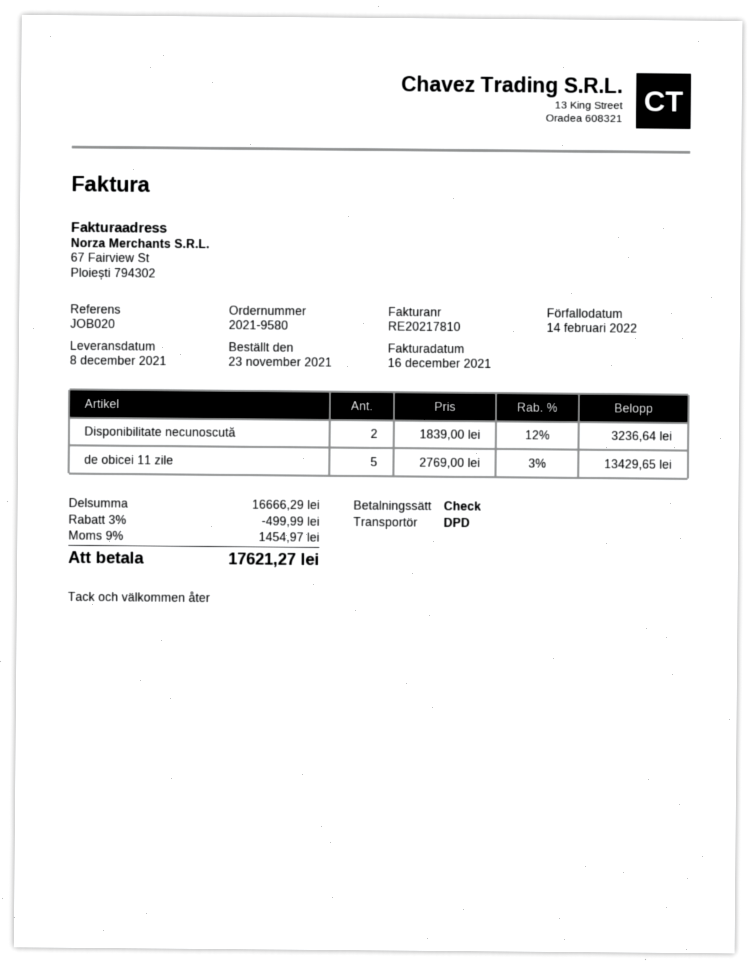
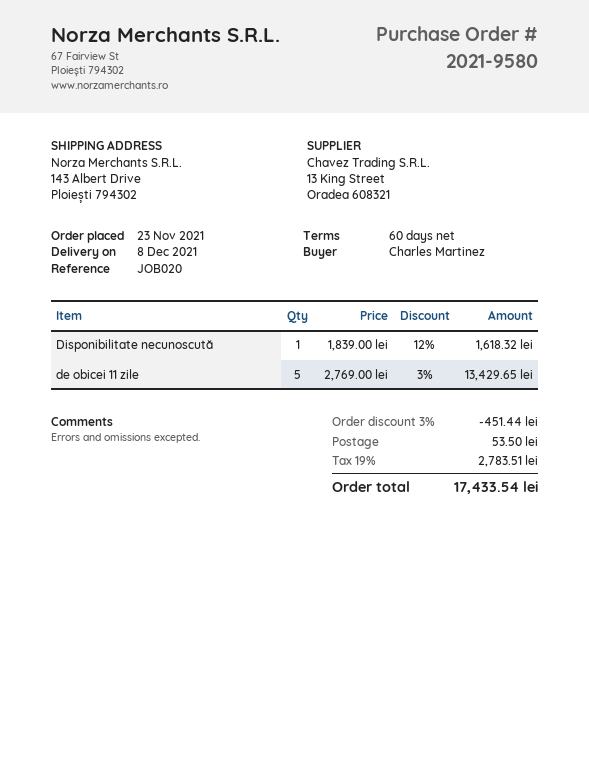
Disponibilitate necunoscută: 2 x 1839.00 - 12% = 3236.64 -> 1 x 1839.00 - 12% = 1618.32
discount: 3% = 499.99 -> 3% = 451.44
shipping: none -> 53.50
tax: 9% = 1454.97 -> 19% = 2783.51
total: 17621.27 -> 17433.54

